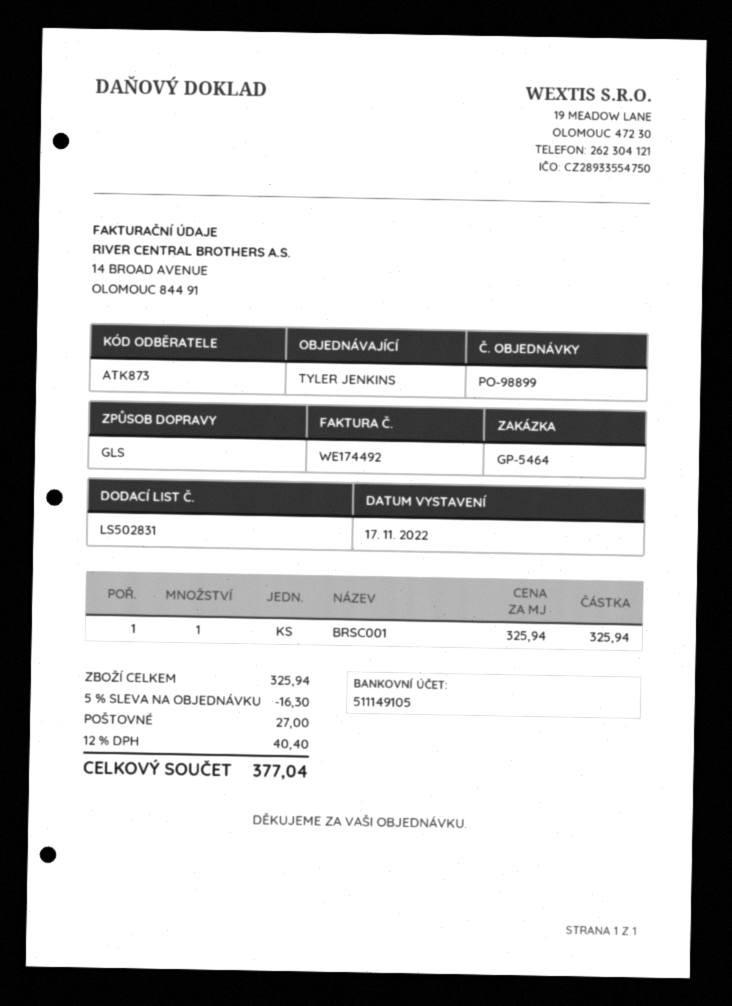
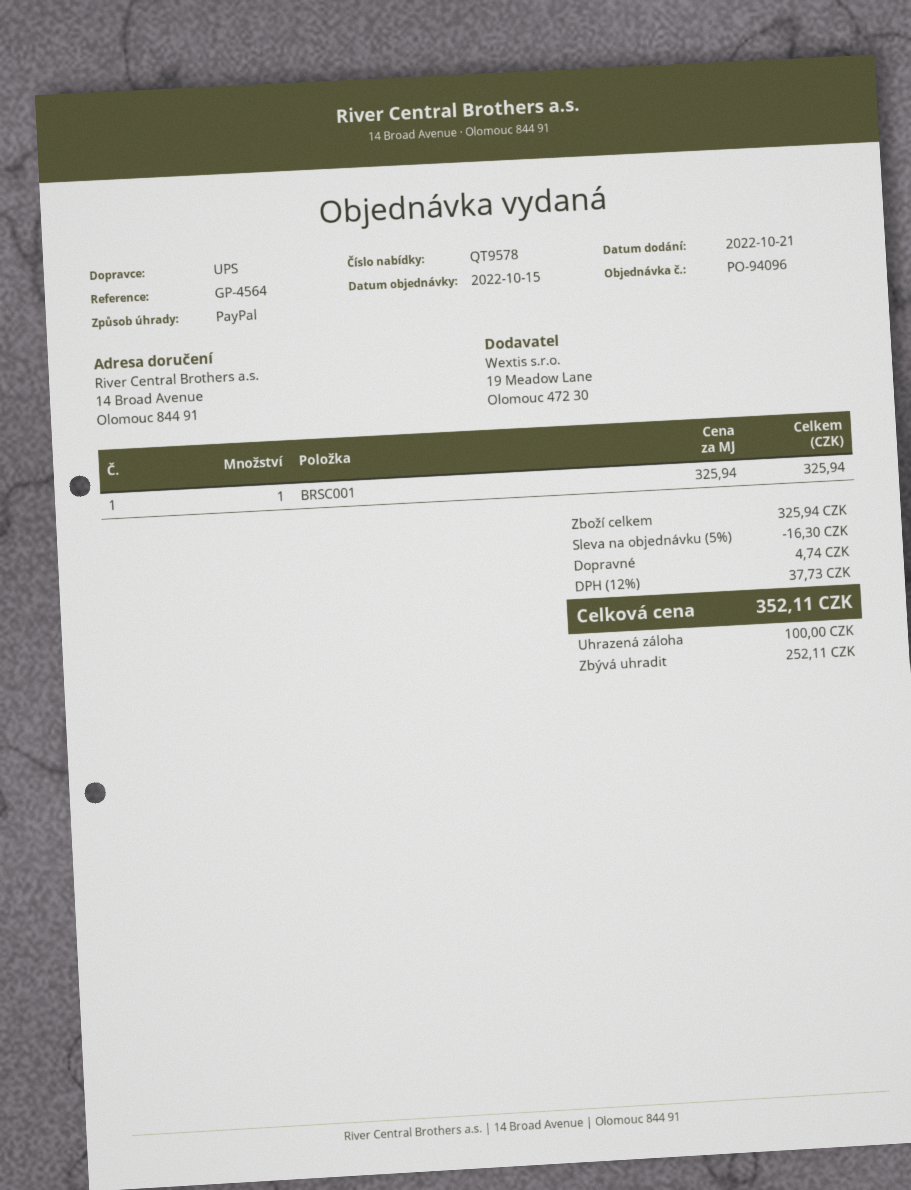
order number: PO-98899 -> PO-94096
reference: GP-5464 -> GP-4564
shipping method: GLS -> UPS
shipping: 27.00 -> 4.74
tax: 12% = 40.40 -> 12% = 37.73
total: 377.04 -> 352.11

